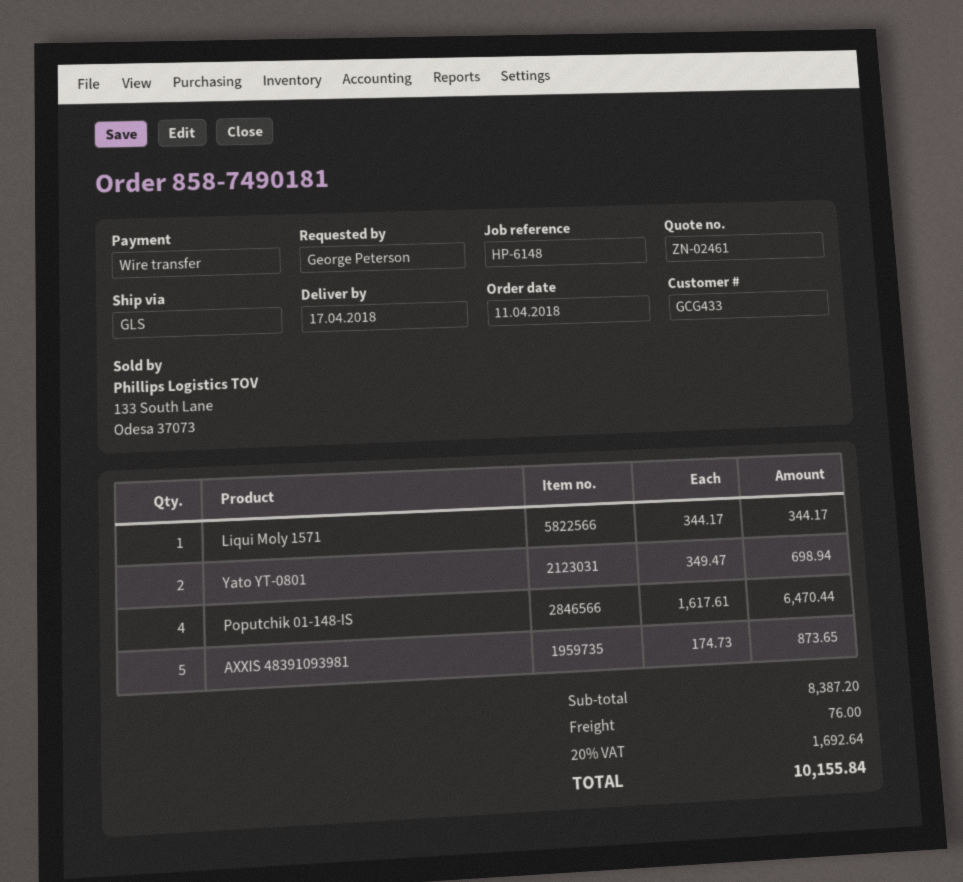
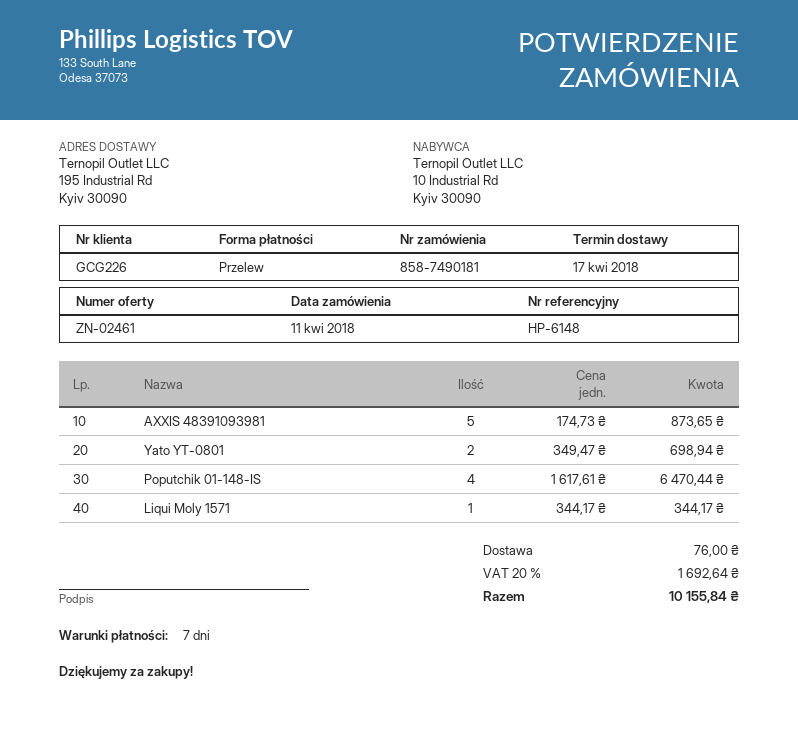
customer number: GCG433 -> GCG226

